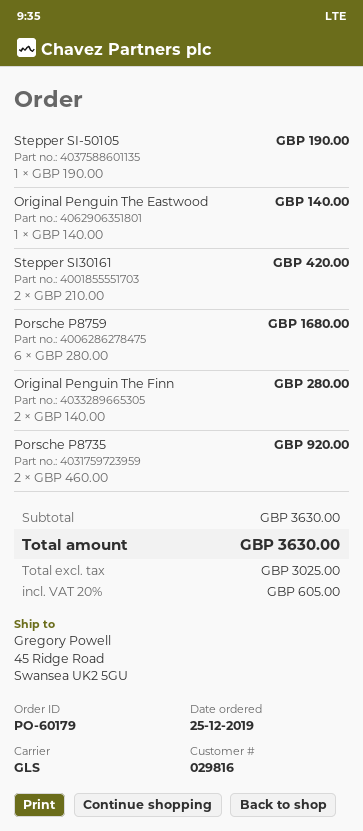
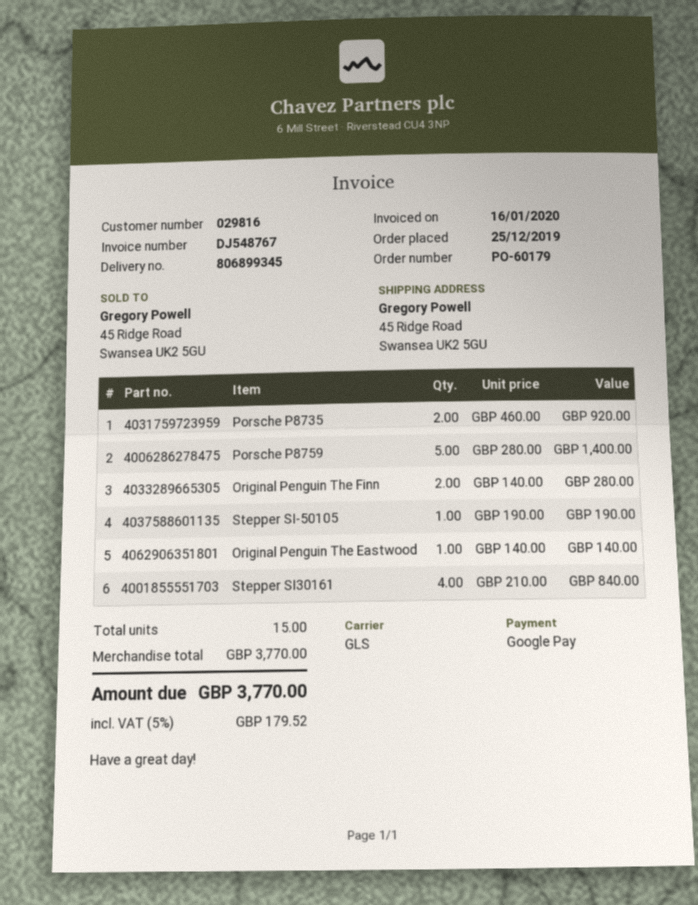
Stepper SI30161: 2 x 210.00 = 420.00 -> 4 x 210.00 = 840.00
Porsche P8759: 6 x 280.00 = 1680.00 -> 5 x 280.00 = 1400.00
subtotal: 3630.00 -> 3770.00
tax: 20% = 605.00 -> 5% = 179.52
total: 3630.00 -> 3770.00

